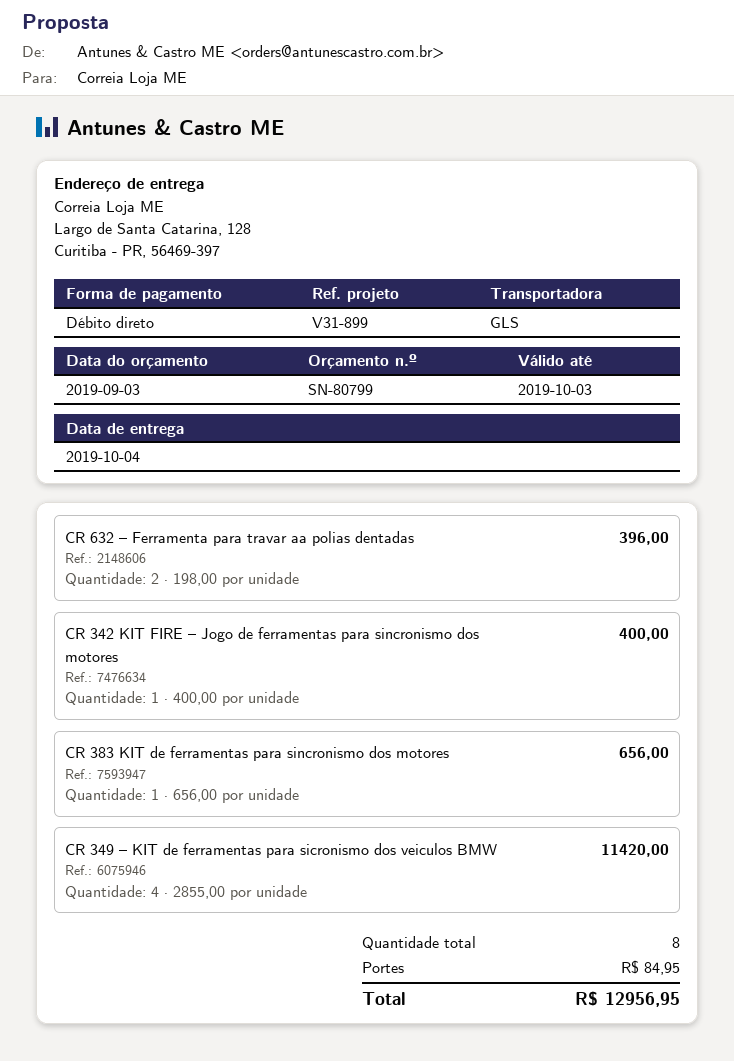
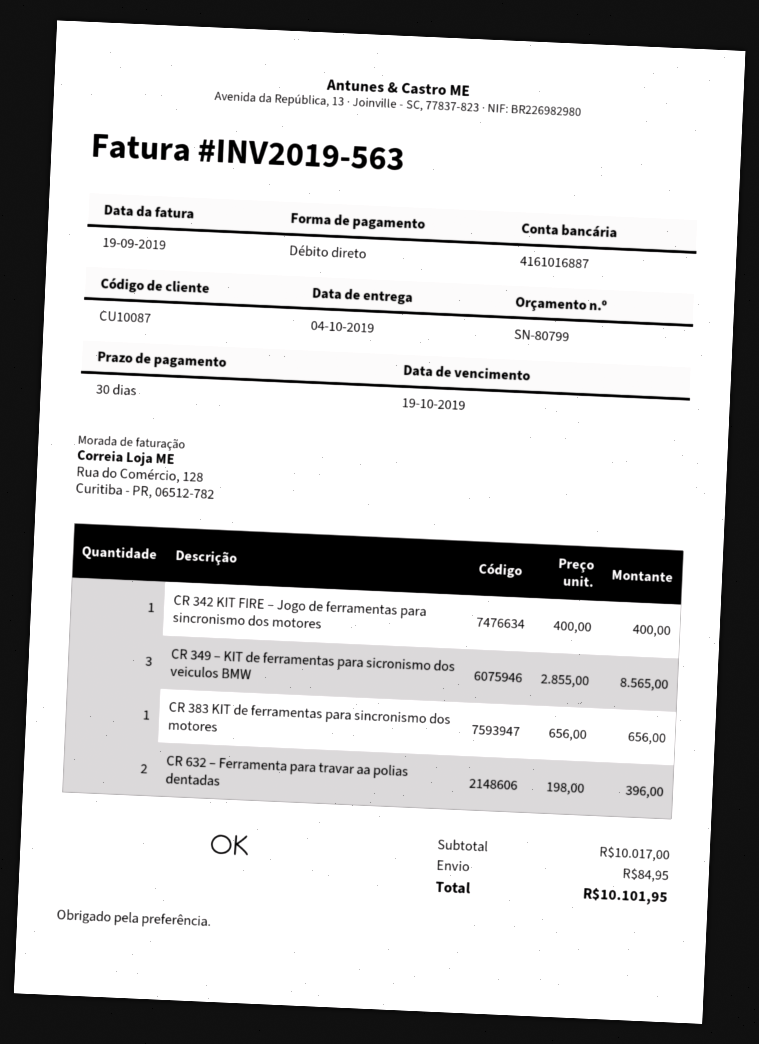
CR 349 – KIT de ferramentas para sicronismo dos veiculos BMW: 4 x 2855.00 = 11420.00 -> 3 x 2855.00 = 8565.00
total: 12956.95 -> 10101.95

